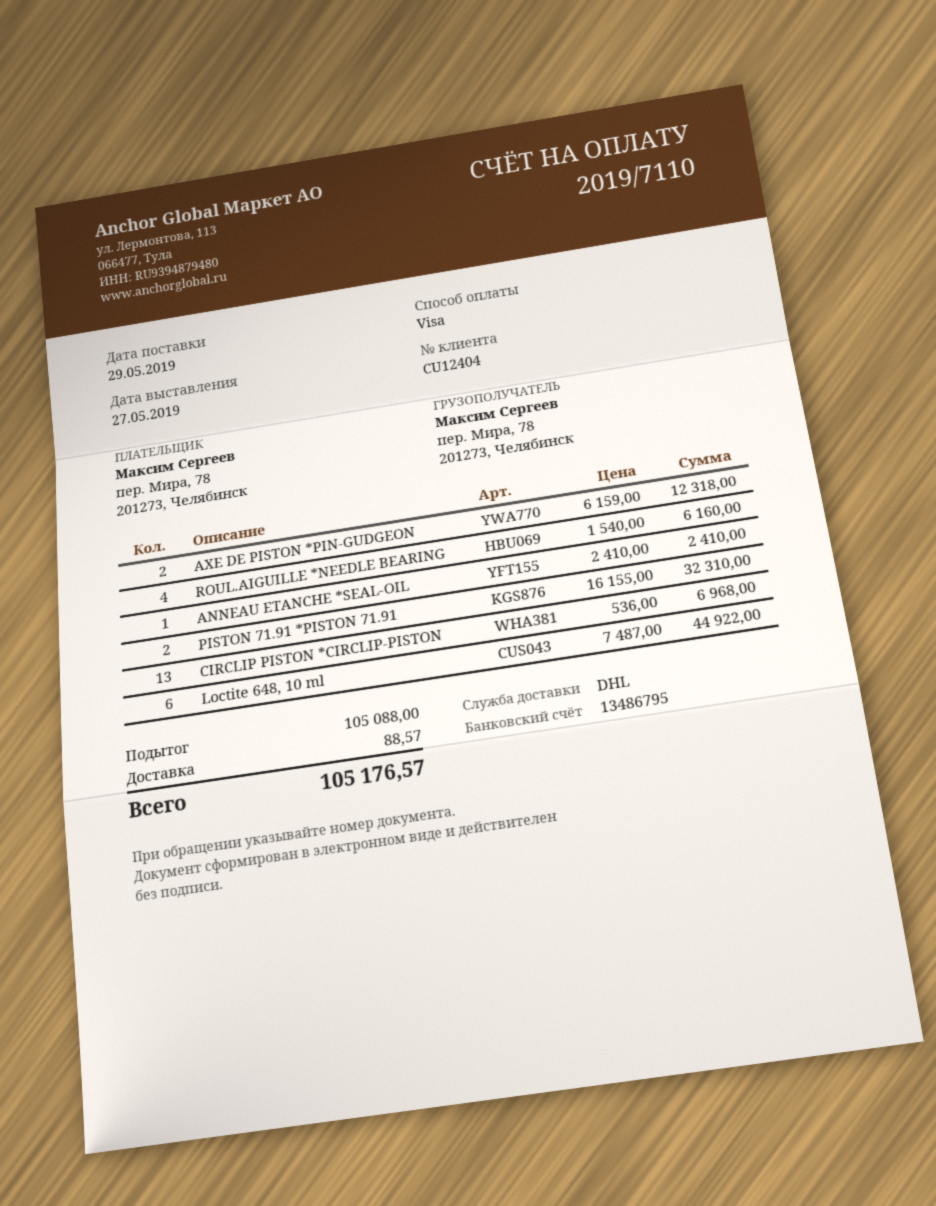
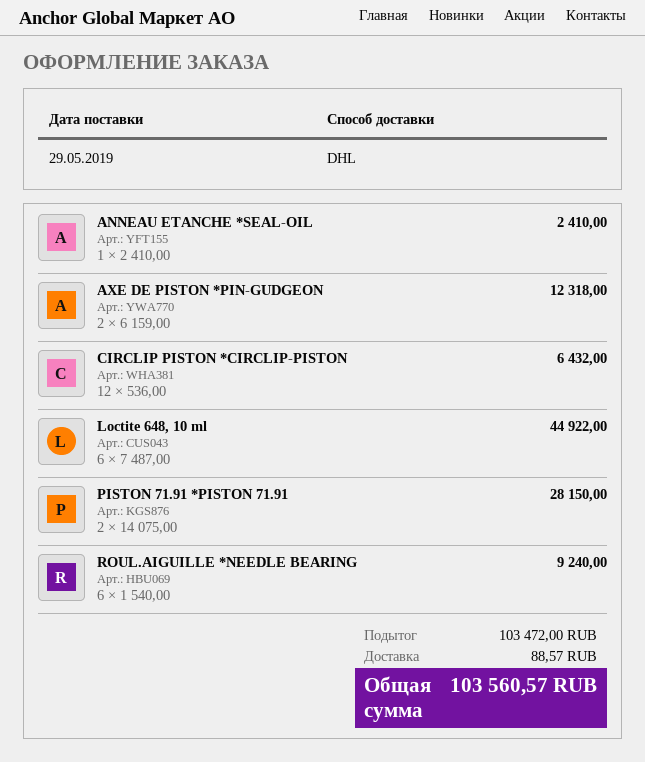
ROUL.AIGUILLE *NEEDLE BEARING: 4 x 1540.00 = 6160.00 -> 6 x 1540.00 = 9240.00
PISTON 71.91 *PISTON 71.91: 2 x 16155.00 = 32310.00 -> 2 x 14075.00 = 28150.00
CIRCLIP PISTON *CIRCLIP-PISTON: 13 x 536.00 = 6968.00 -> 12 x 536.00 = 6432.00
subtotal: 105088.00 -> 103472.00
total: 105176.57 -> 103560.57

